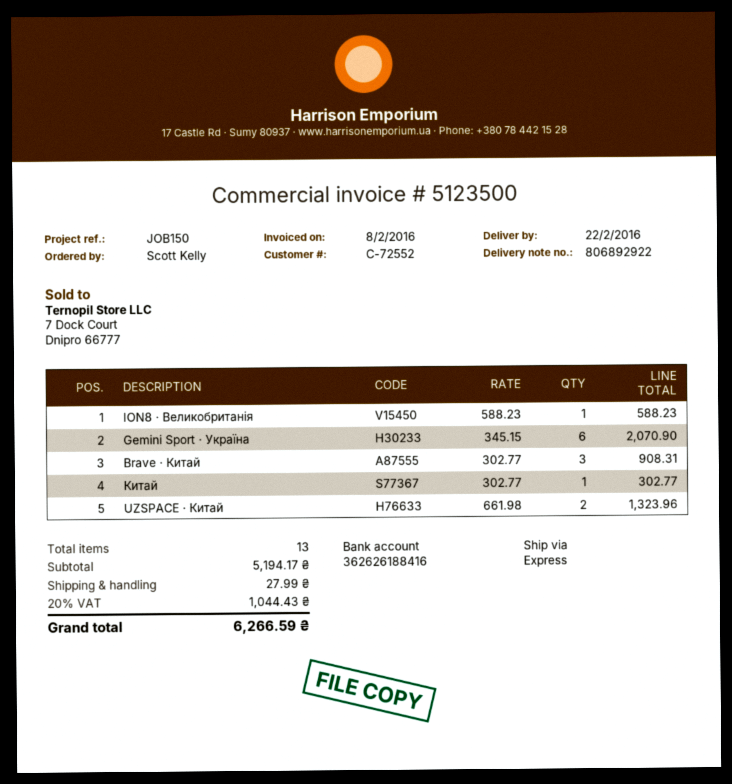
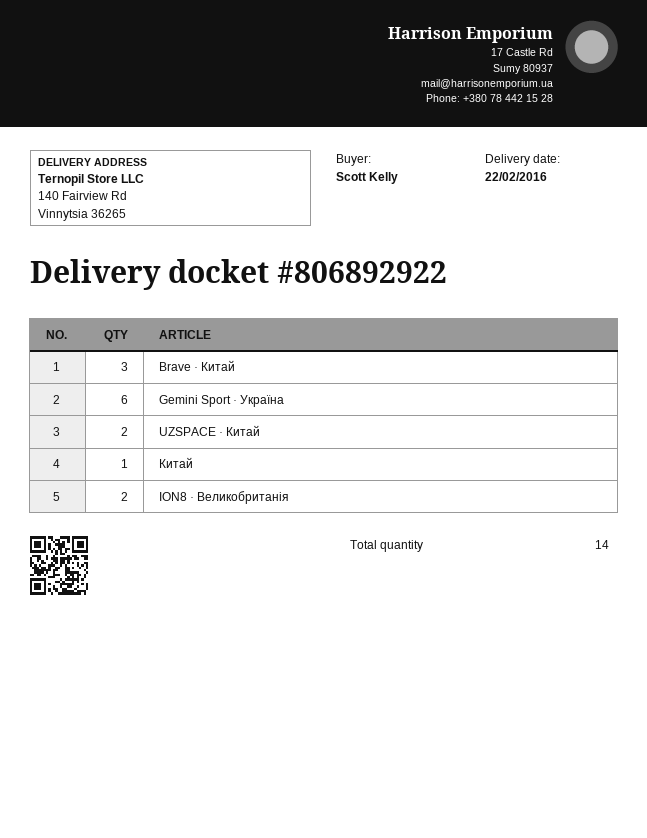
ION8 · Великобританія: 1 -> 2
total quantity: 13 -> 14

